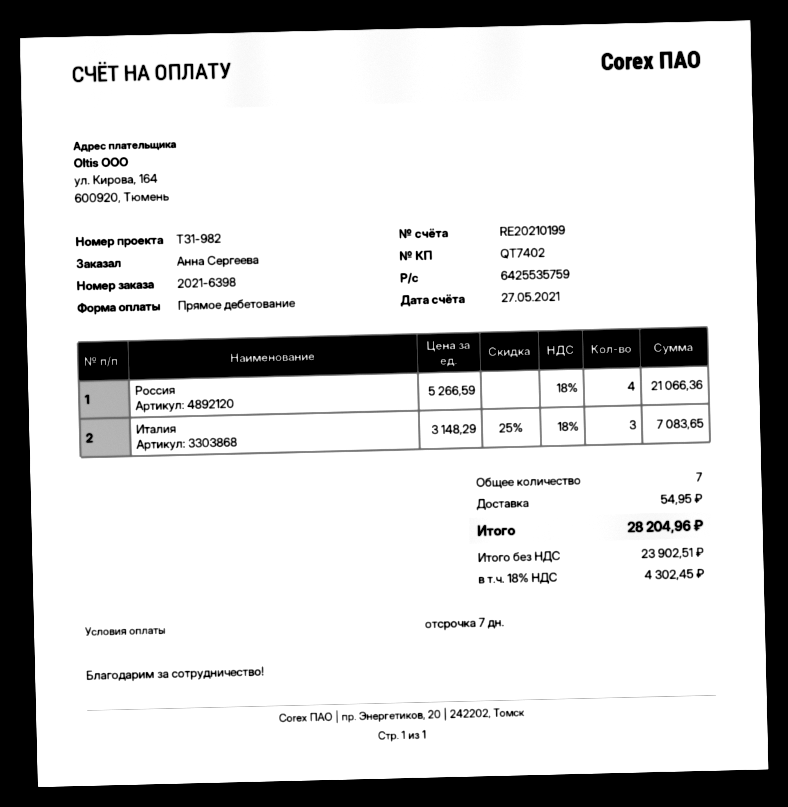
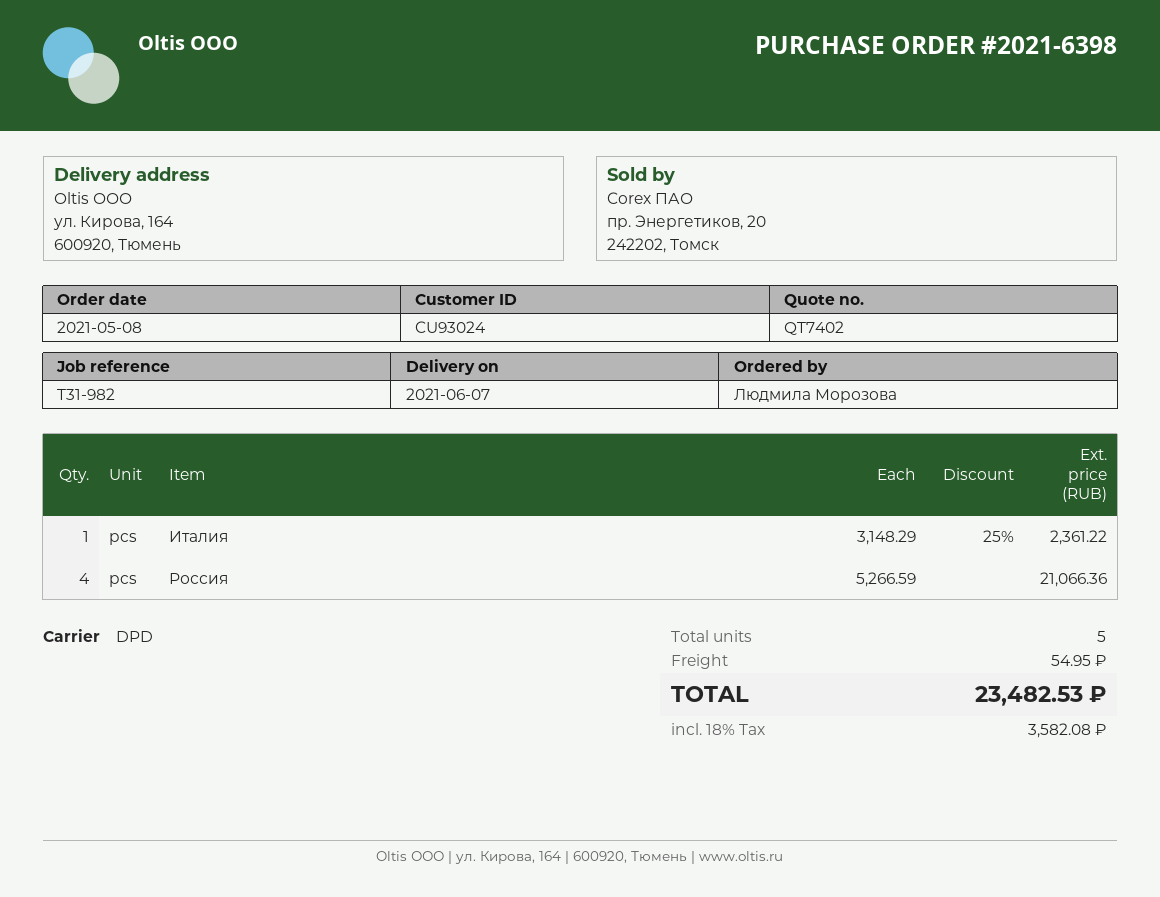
ordered by: Анна Сергеева -> Людмила Морозова
Италия: 3 x 3148.29 - 25% = 7083.65 -> 1 x 3148.29 - 25% = 2361.22
total quantity: 7 -> 5
tax: 18% = 4302.45 -> 18% = 3582.08
total: 28204.96 -> 23482.53

